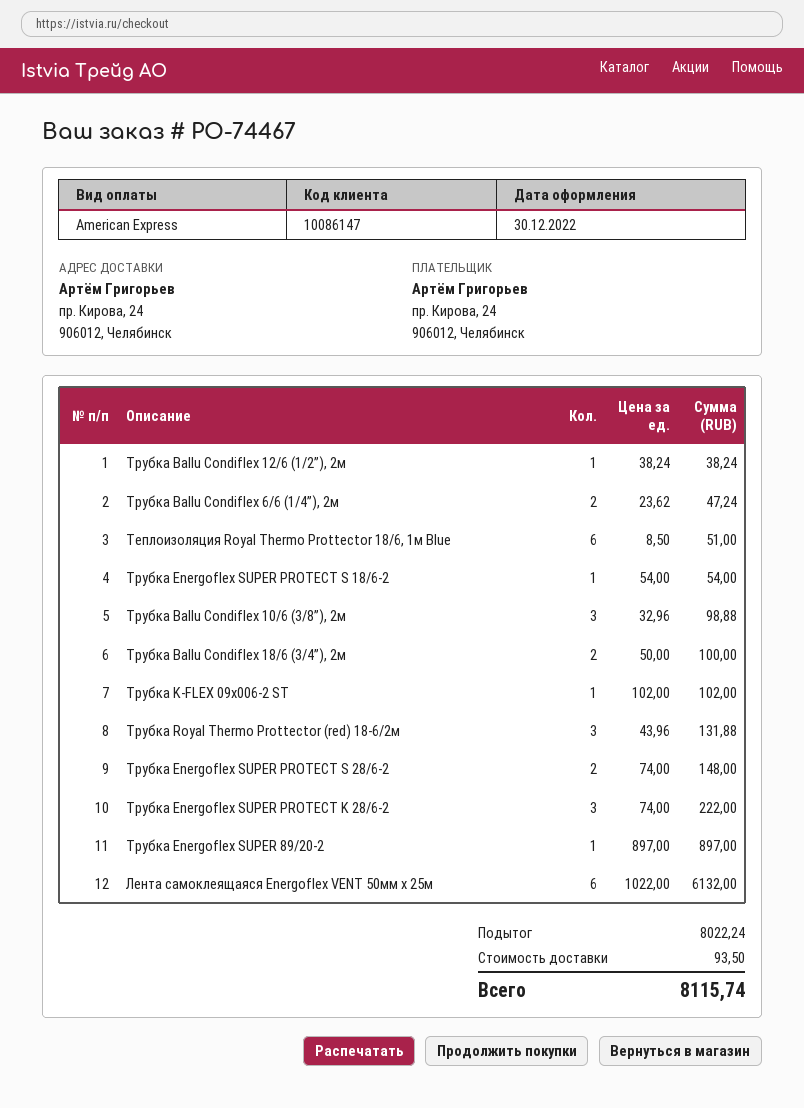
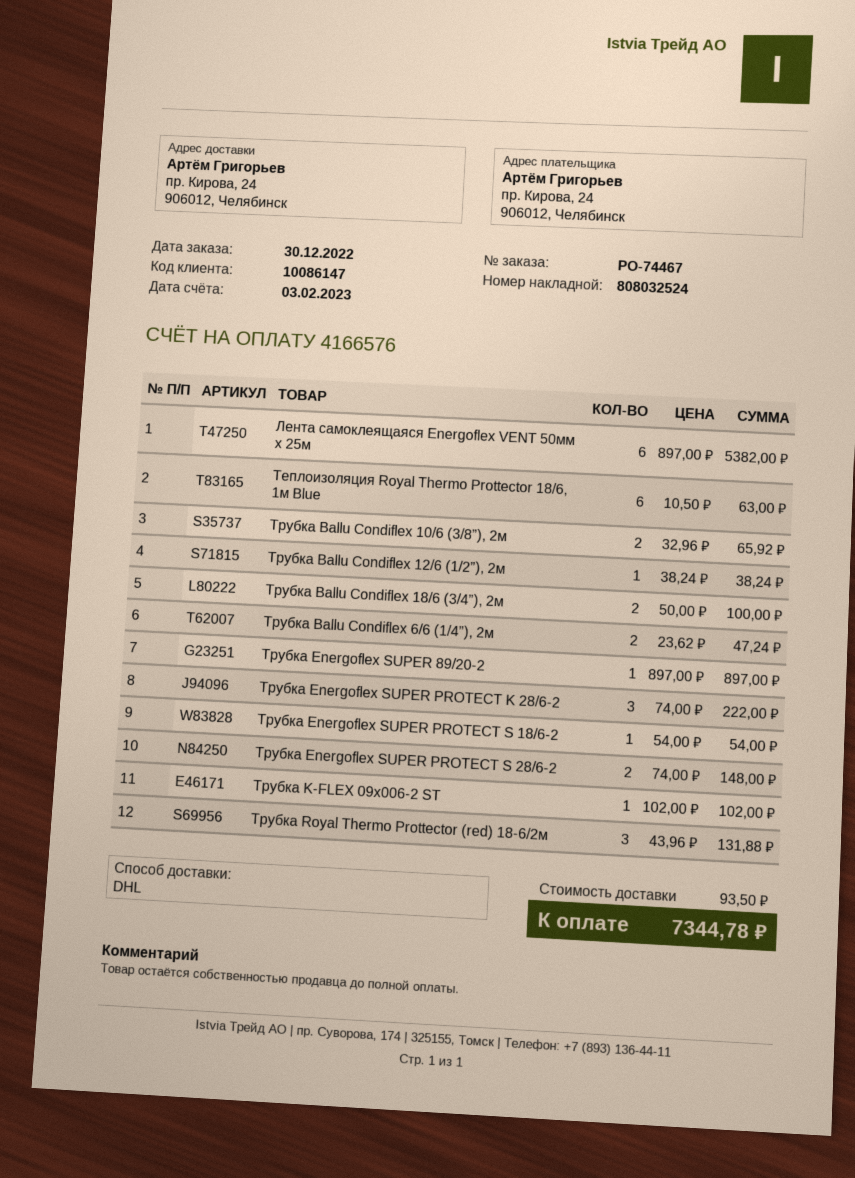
Теплоизоляция Royal Thermo Prottector 18/6, 1м Blue: 6 x 8.50 = 51.00 -> 6 x 10.50 = 63.00
Трубка Ballu Condiflex 10/6 (3/8”), 2м: 3 x 32.96 = 98.88 -> 2 x 32.96 = 65.92
Лента самоклеящаяся Energoflex VENT 50мм х 25м: 6 x 1022.00 = 6132.00 -> 6 x 897.00 = 5382.00
total: 8115.74 -> 7344.78

